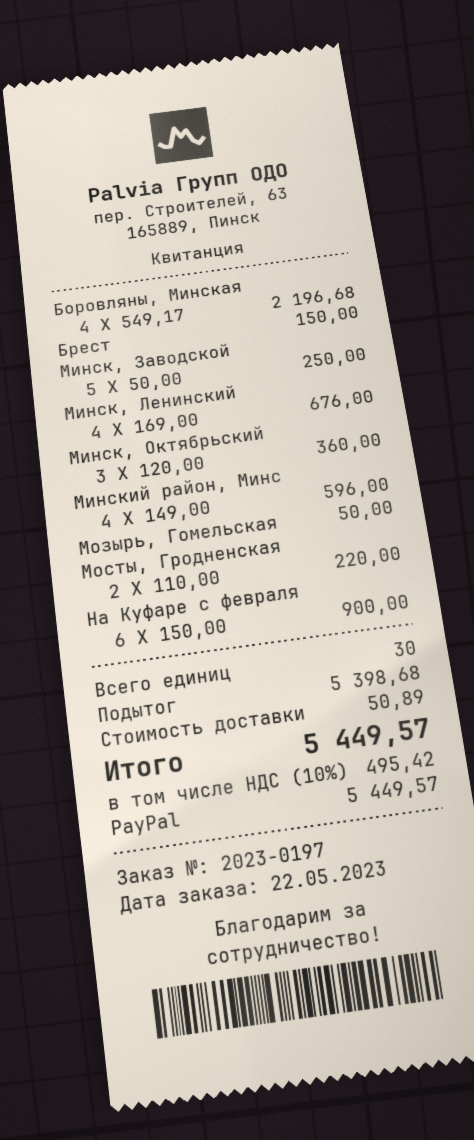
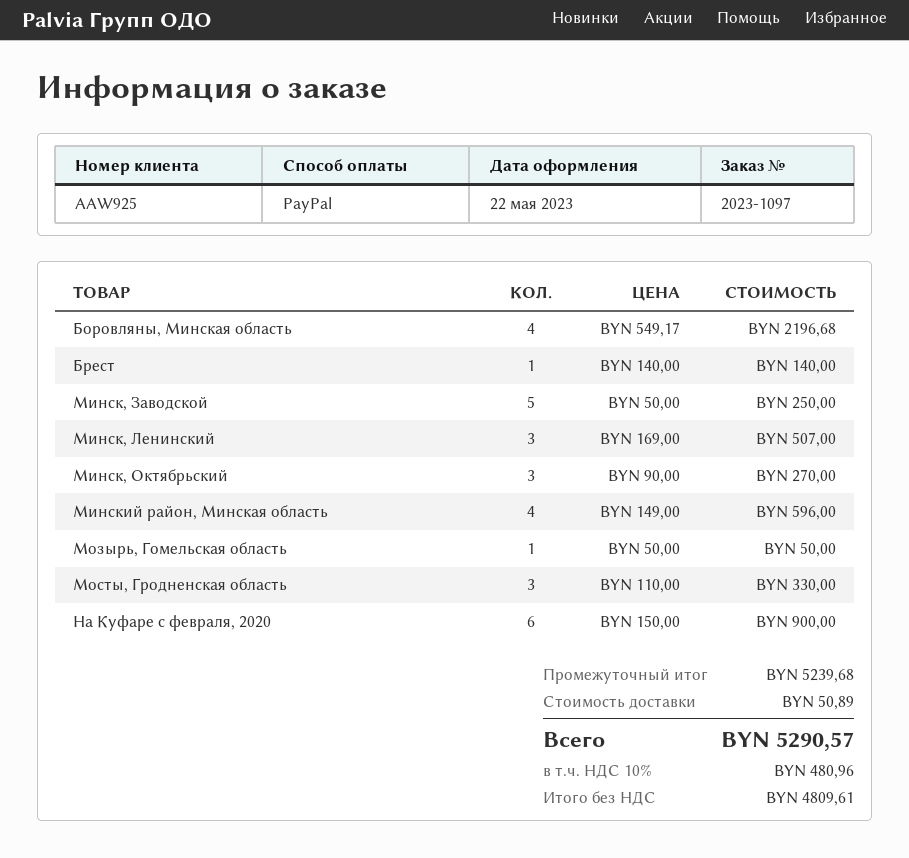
order number: 2023-0197 -> 2023-1097
Брест: 1 x 150.00 = 150.00 -> 1 x 140.00 = 140.00
Минск, Ленинский: 4 x 169.00 = 676.00 -> 3 x 169.00 = 507.00
Минск, Октябрьский: 3 x 120.00 = 360.00 -> 3 x 90.00 = 270.00
Мосты, Гродненская: 2 x 110.00 = 220.00 -> 3 x 110.00 = 330.00
subtotal: 5398.68 -> 5239.68
tax: 10% = 495.42 -> 10% = 480.96
total: 5449.57 -> 5290.57

